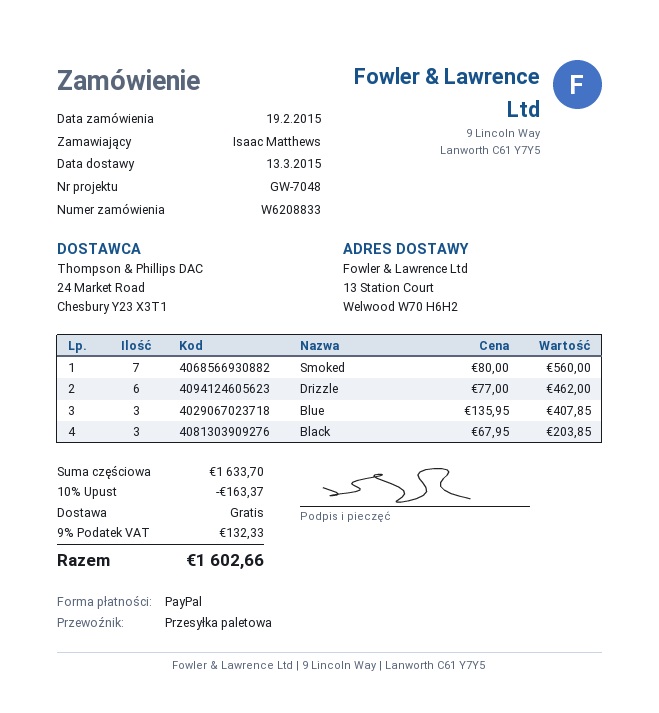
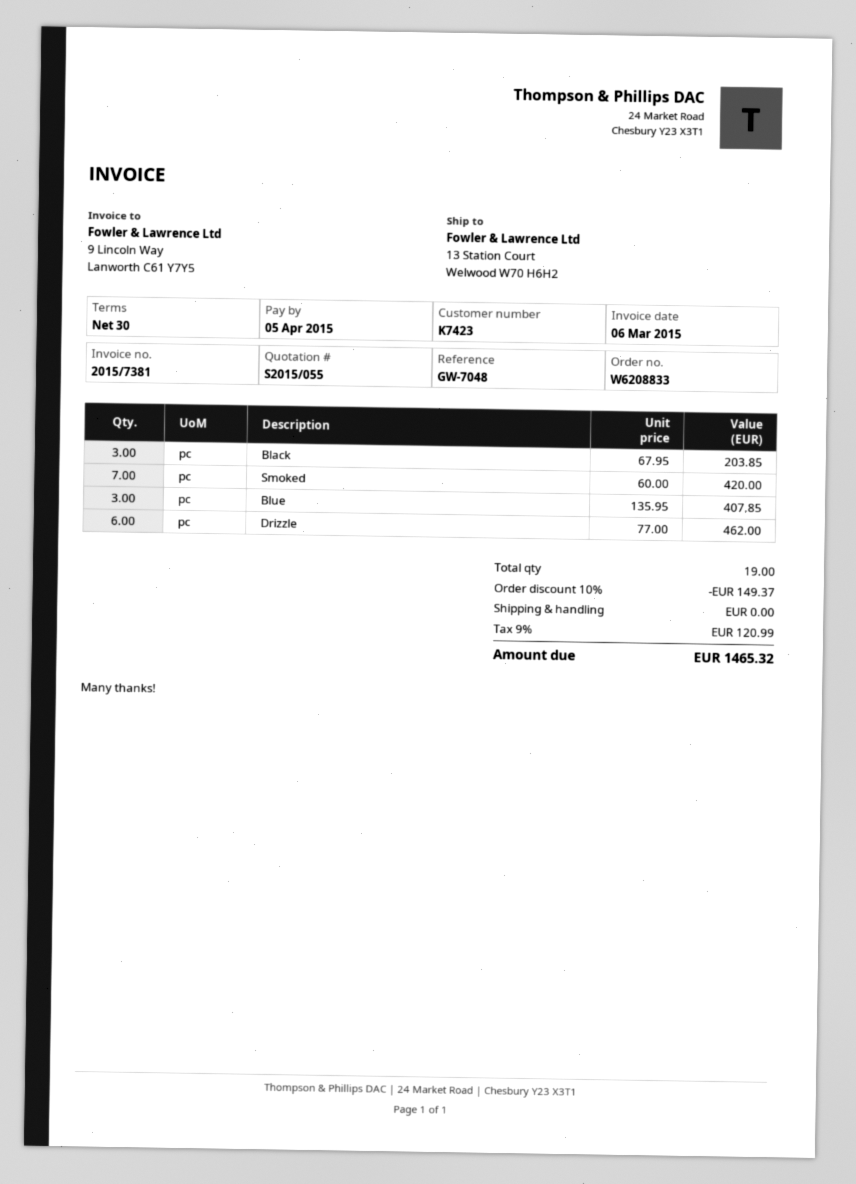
Smoked: 7 x 80.00 = 560.00 -> 7 x 60.00 = 420.00
discount: 10% = 163.37 -> 10% = 149.37
tax: 9% = 132.33 -> 9% = 120.99
total: 1602.66 -> 1465.32

